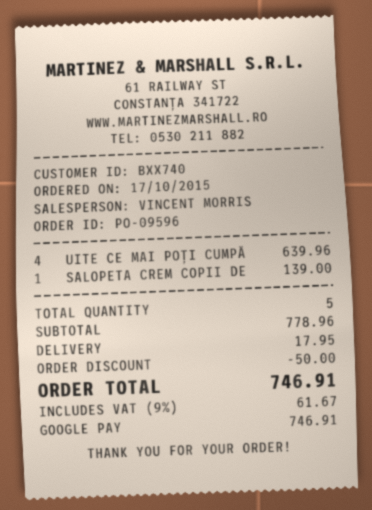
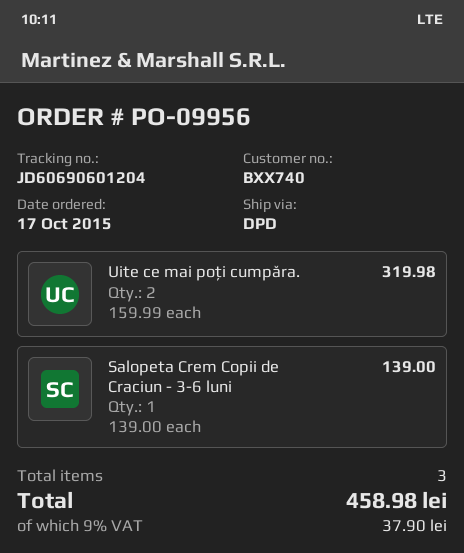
order number: PO-09596 -> PO-09956
UITE CE MAI POȚI CUMPĂ: 4 for 639.96 -> 2 for 319.98
total quantity: 5 -> 3
discount: 50.00 -> none
shipping: 17.95 -> none
tax: 9% = 61.67 -> 9% = 37.90
total: 746.91 -> 458.98

